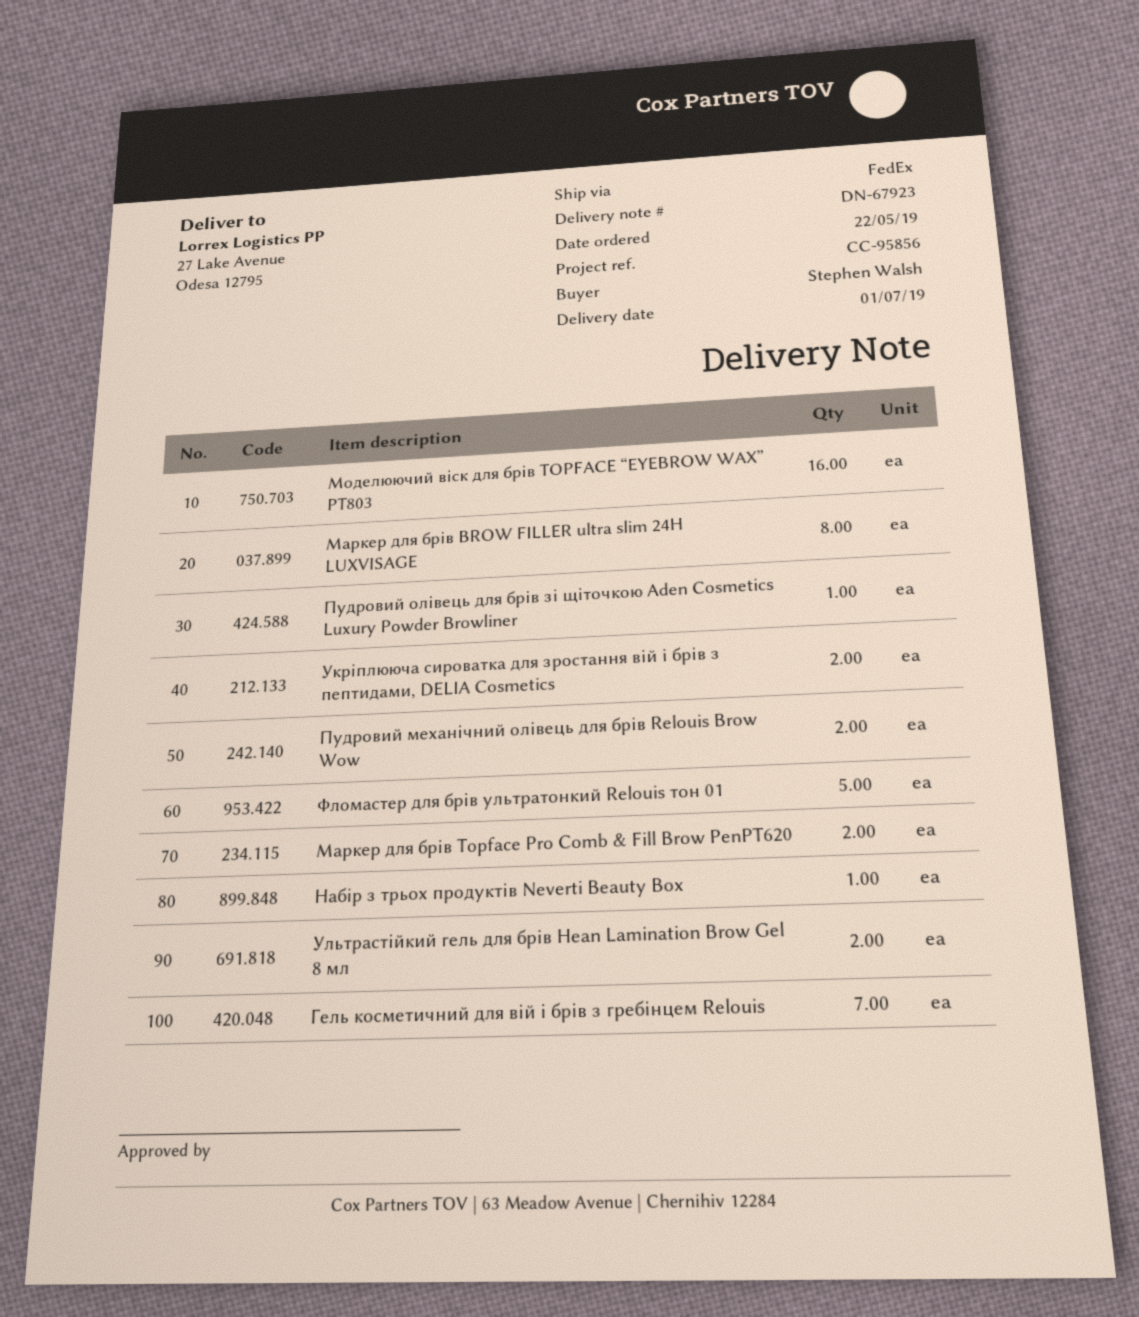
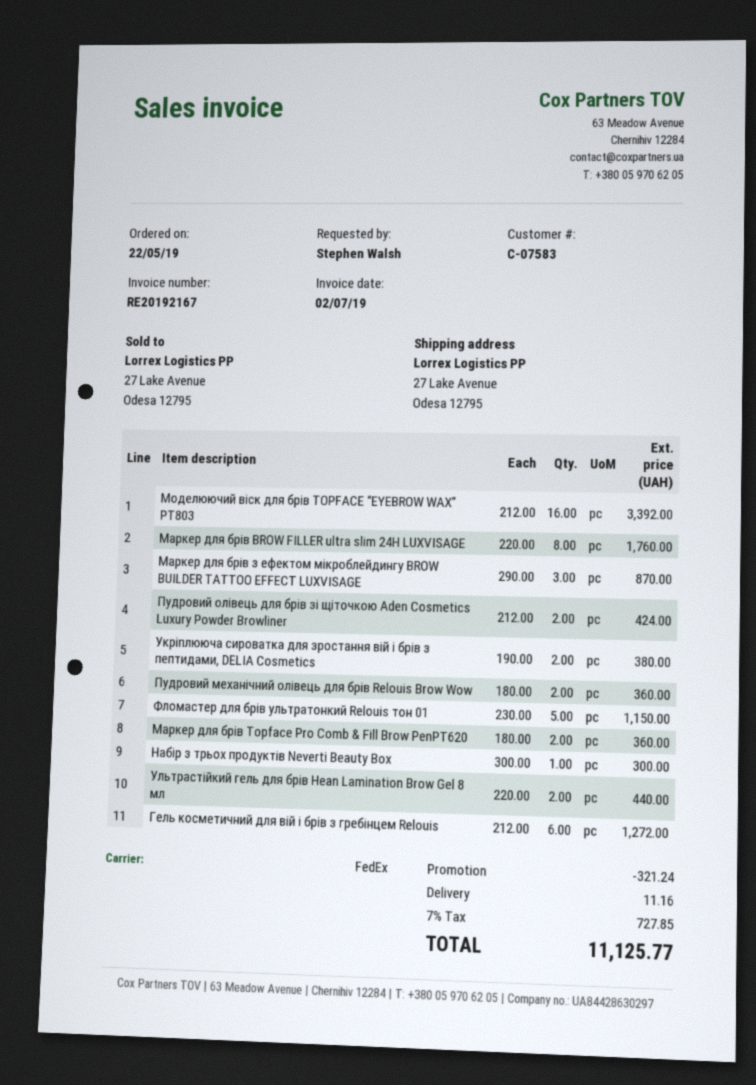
Пудровий олівець для брів зі щіточкою Aden Cosmetics Luxury Powder Browliner: 1 -> 2
Гель косметичний для вій і брів з гребінцем Relouis: 7 -> 6
Маркер для брів з ефектом мікроблейдингу BROW BUILDER TATTOO EFFECT LUXVISAGE: none -> 3

